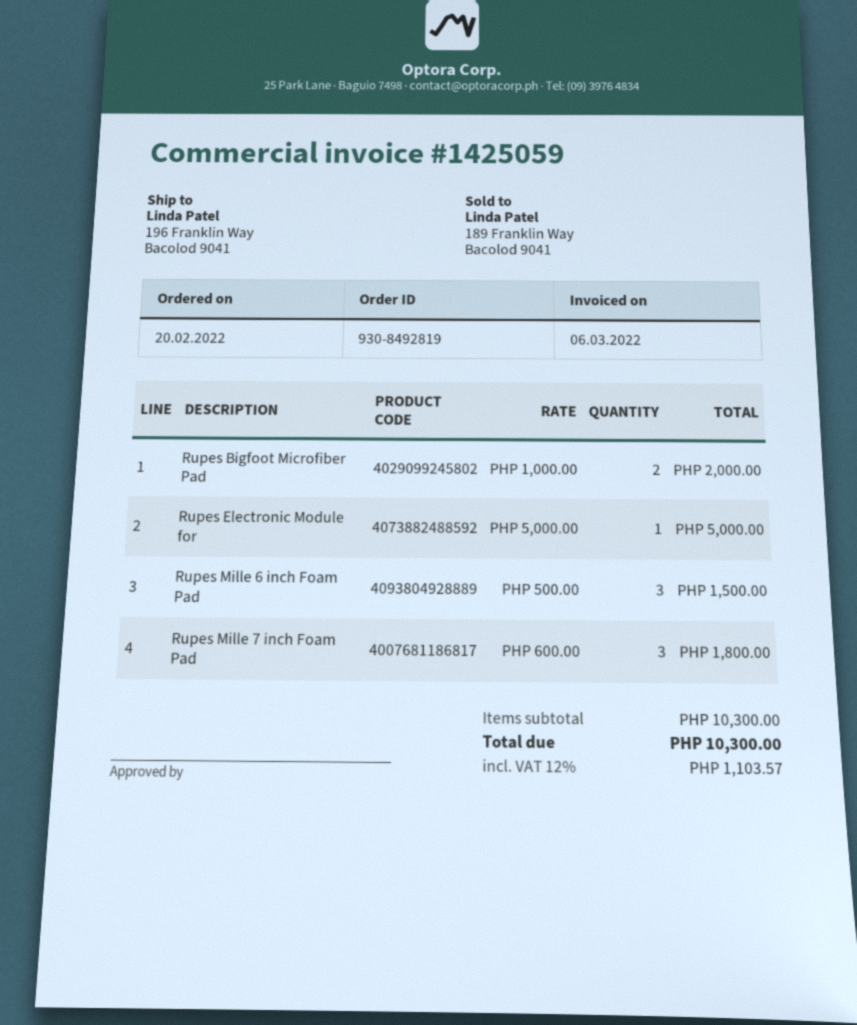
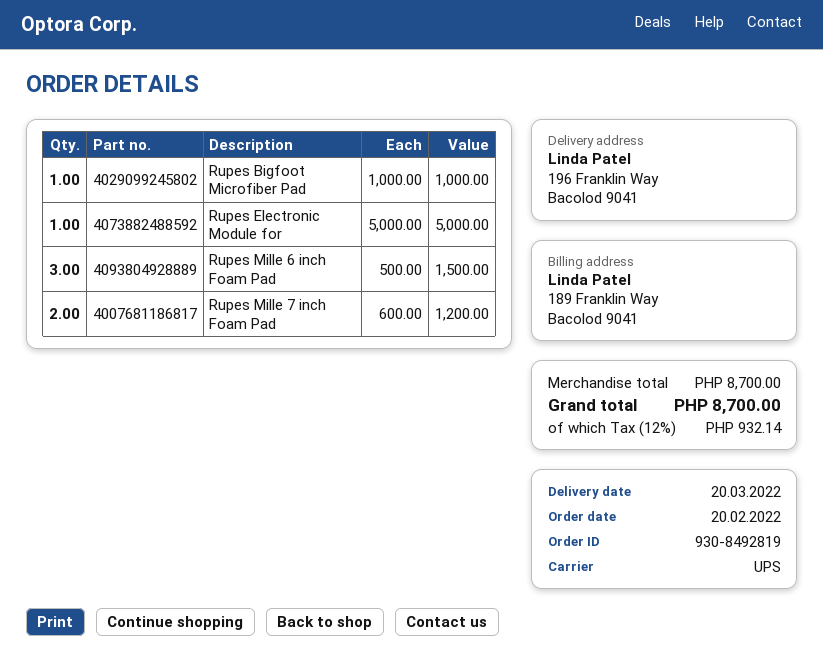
Rupes Bigfoot Microfiber Pad: 2 x 1000.00 = 2000.00 -> 1 x 1000.00 = 1000.00
Rupes Mille 7 inch Foam Pad: 3 x 600.00 = 1800.00 -> 2 x 600.00 = 1200.00
subtotal: 10300.00 -> 8700.00
tax: 12% = 1103.57 -> 12% = 932.14
total: 10300.00 -> 8700.00

